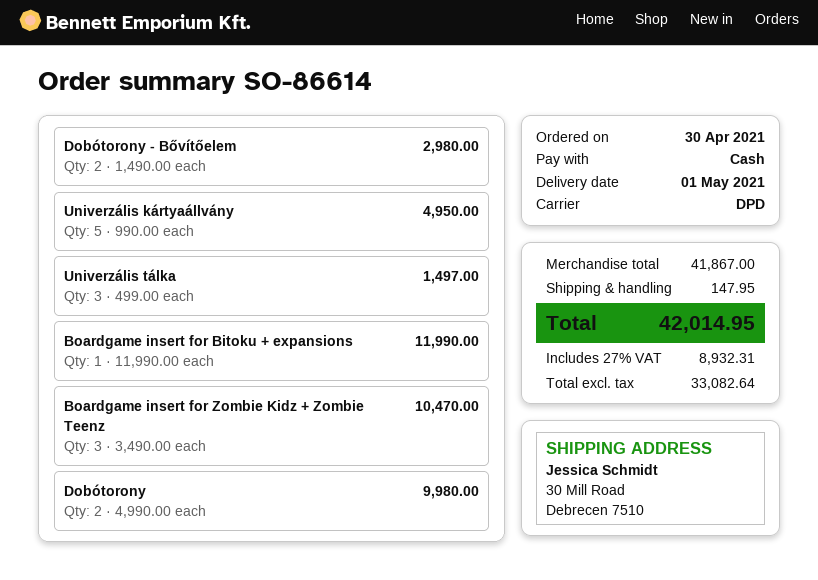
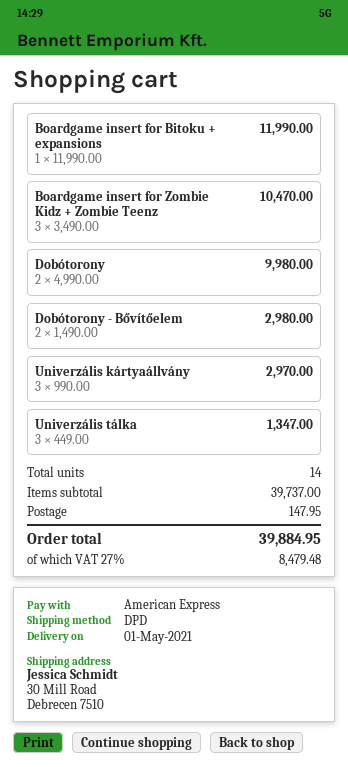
payment method: cash -> American Express
Univerzális kártyaállvány: 5 x 990.00 = 4950.00 -> 3 x 990.00 = 2970.00
Univerzális tálka: 3 x 499.00 = 1497.00 -> 3 x 449.00 = 1347.00
subtotal: 41867.00 -> 39737.00
tax: 27% = 8932.31 -> 27% = 8479.48
total: 42014.95 -> 39884.95

